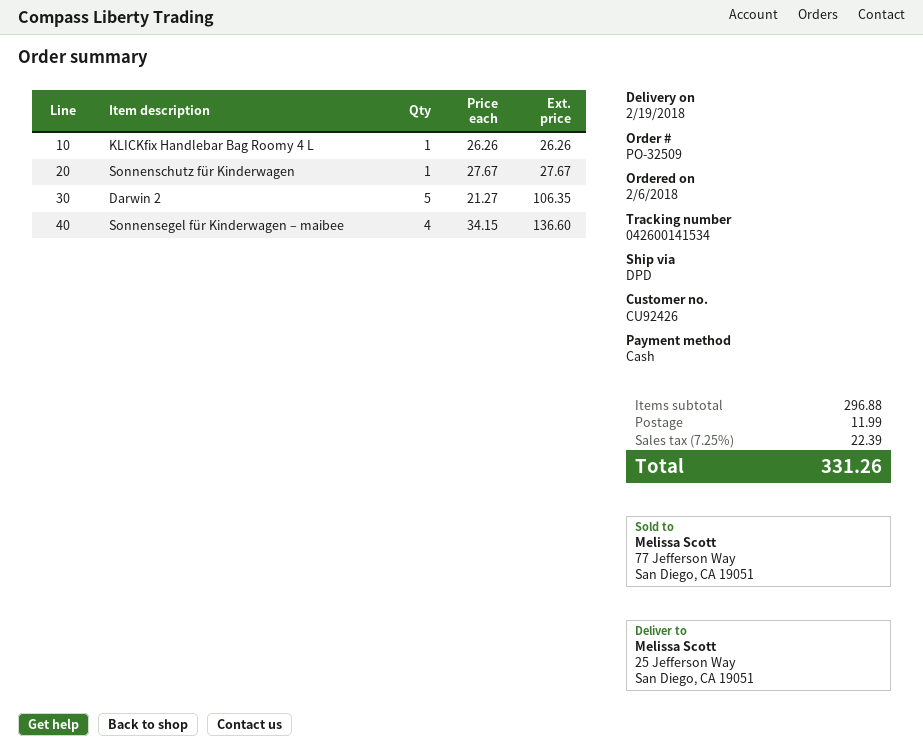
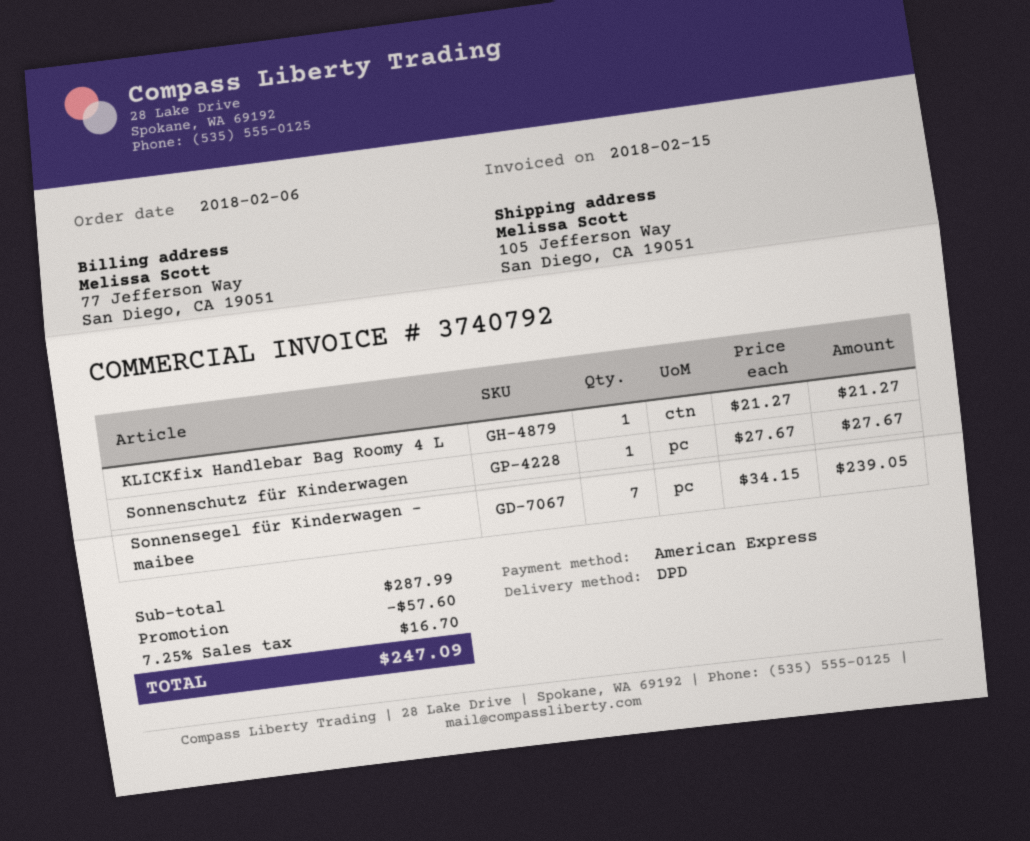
payment method: cash -> American Express
ship to: 25 Jefferson Way, San Diego, CA 19051 -> 105 Jefferson Way, San Diego, CA 19051
KLICKfix Handlebar Bag Roomy 4 L: 1 x 26.26 = 26.26 -> 1 x 21.27 = 21.27
Darwin 2: 5 x 21.27 = 106.35 -> none
Sonnensegel für Kinderwagen – maibee: 4 x 34.15 = 136.60 -> 7 x 34.15 = 239.05
subtotal: 296.88 -> 287.99
discount: none -> 57.60
shipping: 11.99 -> none
tax: 7.25% = 22.39 -> 7.25% = 16.70
total: 331.26 -> 247.09

